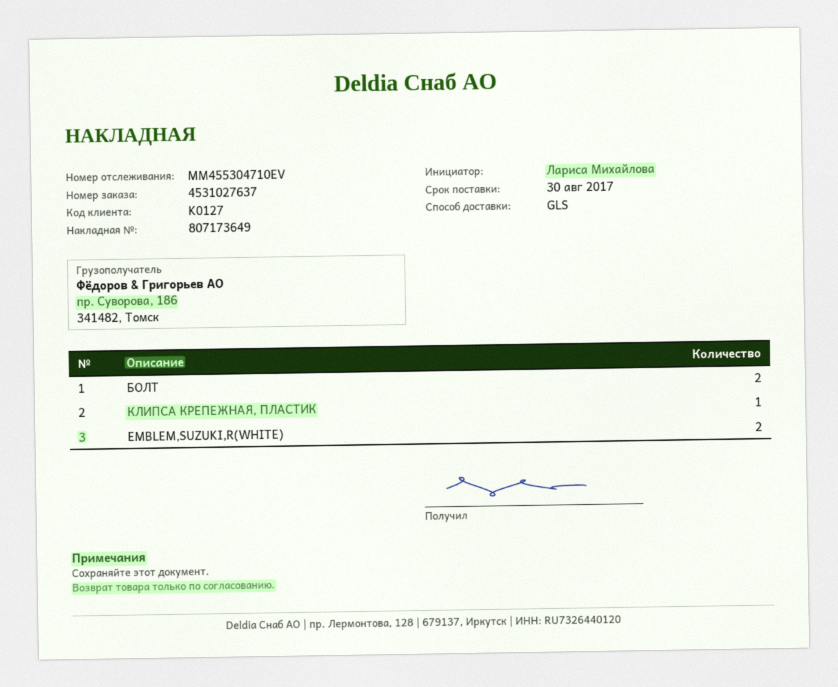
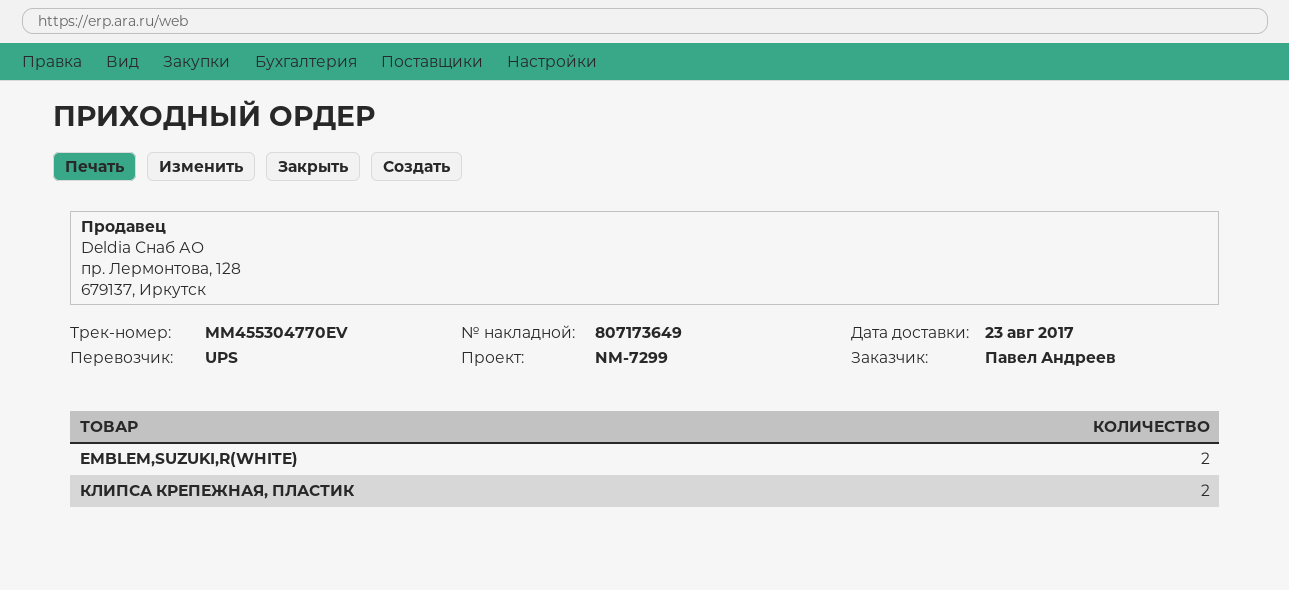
delivery date: 2017-08-30 -> 2017-08-23
ordered by: Лариса Михайлова -> Павел Андреев
shipping method: GLS -> UPS
tracking number: MM455304710EV -> MM455304770EV
БОЛТ: 2 -> none
КЛИПСА КРЕПЕЖНАЯ, ПЛАСТИК: 1 -> 2

